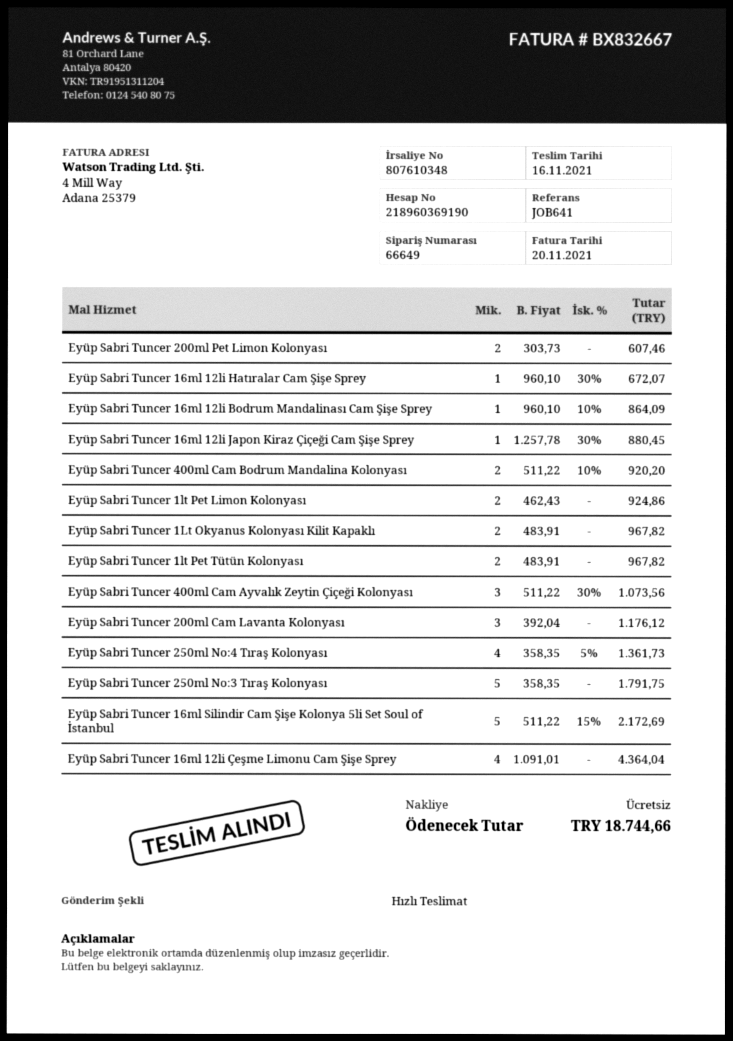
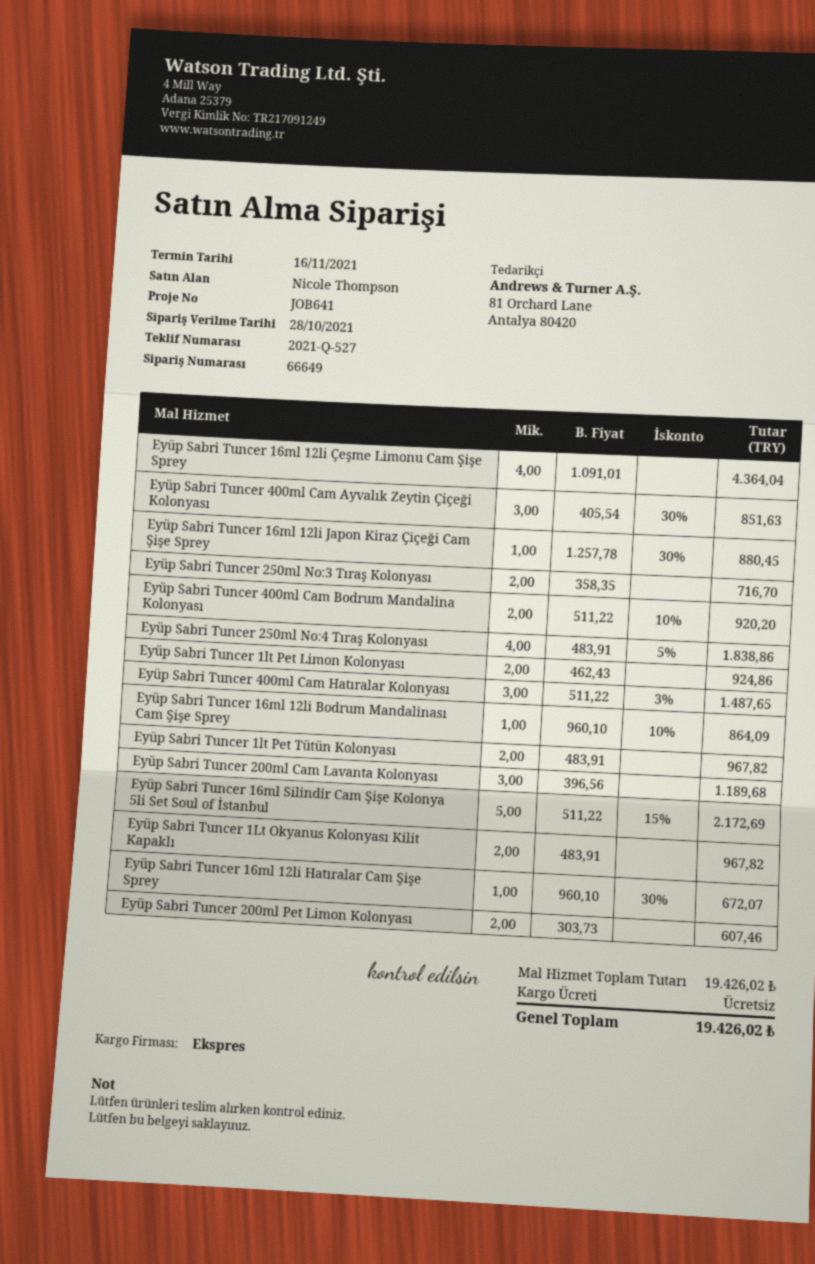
Eyüp Sabri Tuncer 400ml Cam Ayvalık Zeytin Çiçeği Kolonyası: 3 x 511.22 - 30% = 1073.56 -> 3 x 405.54 - 30% = 851.63
Eyüp Sabri Tuncer 200ml Cam Lavanta Kolonyası: 3 x 392.04 = 1176.12 -> 3 x 396.56 = 1189.68
Eyüp Sabri Tuncer 250ml No:4 Tıraş Kolonyası: 4 x 358.35 - 5% = 1361.73 -> 4 x 483.91 - 5% = 1838.86
Eyüp Sabri Tuncer 250ml No:3 Tıraş Kolonyası: 5 x 358.35 = 1791.75 -> 2 x 358.35 = 716.70
Eyüp Sabri Tuncer 400ml Cam Hatıralar Kolonyası: none -> 3 x 511.22 - 3% = 1487.65
total: 18744.66 -> 19426.02

